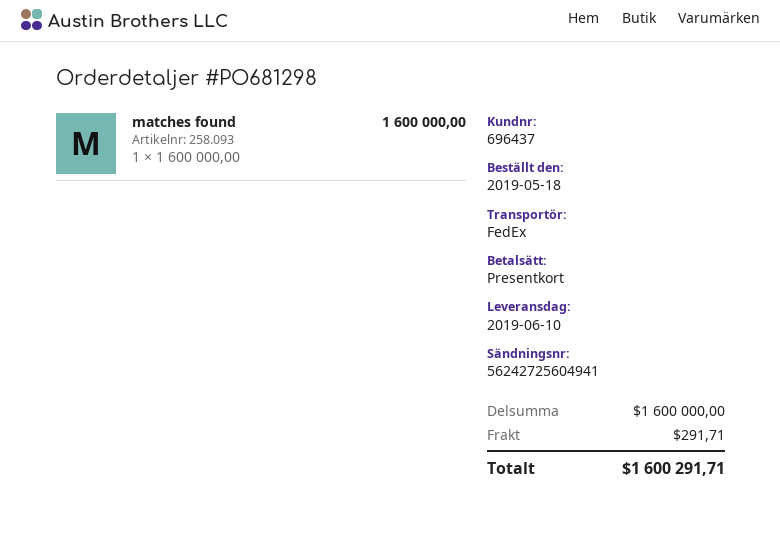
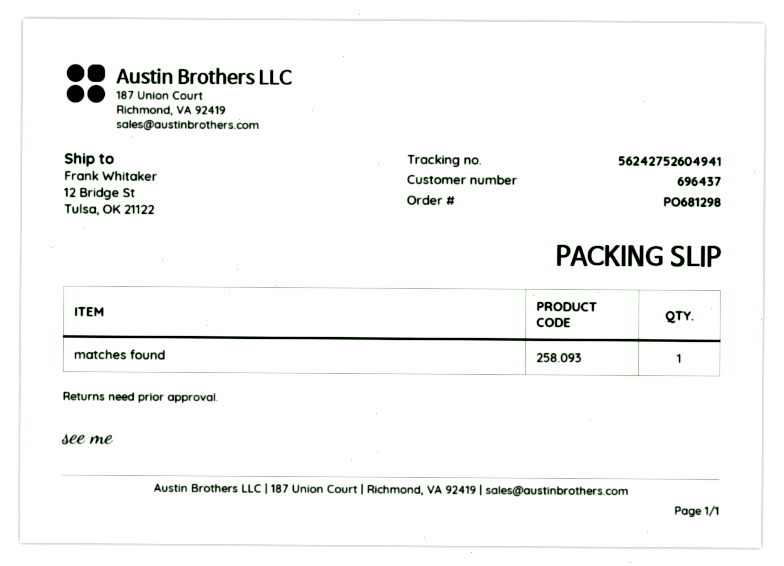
tracking number: 56242725604941 -> 56242752604941

